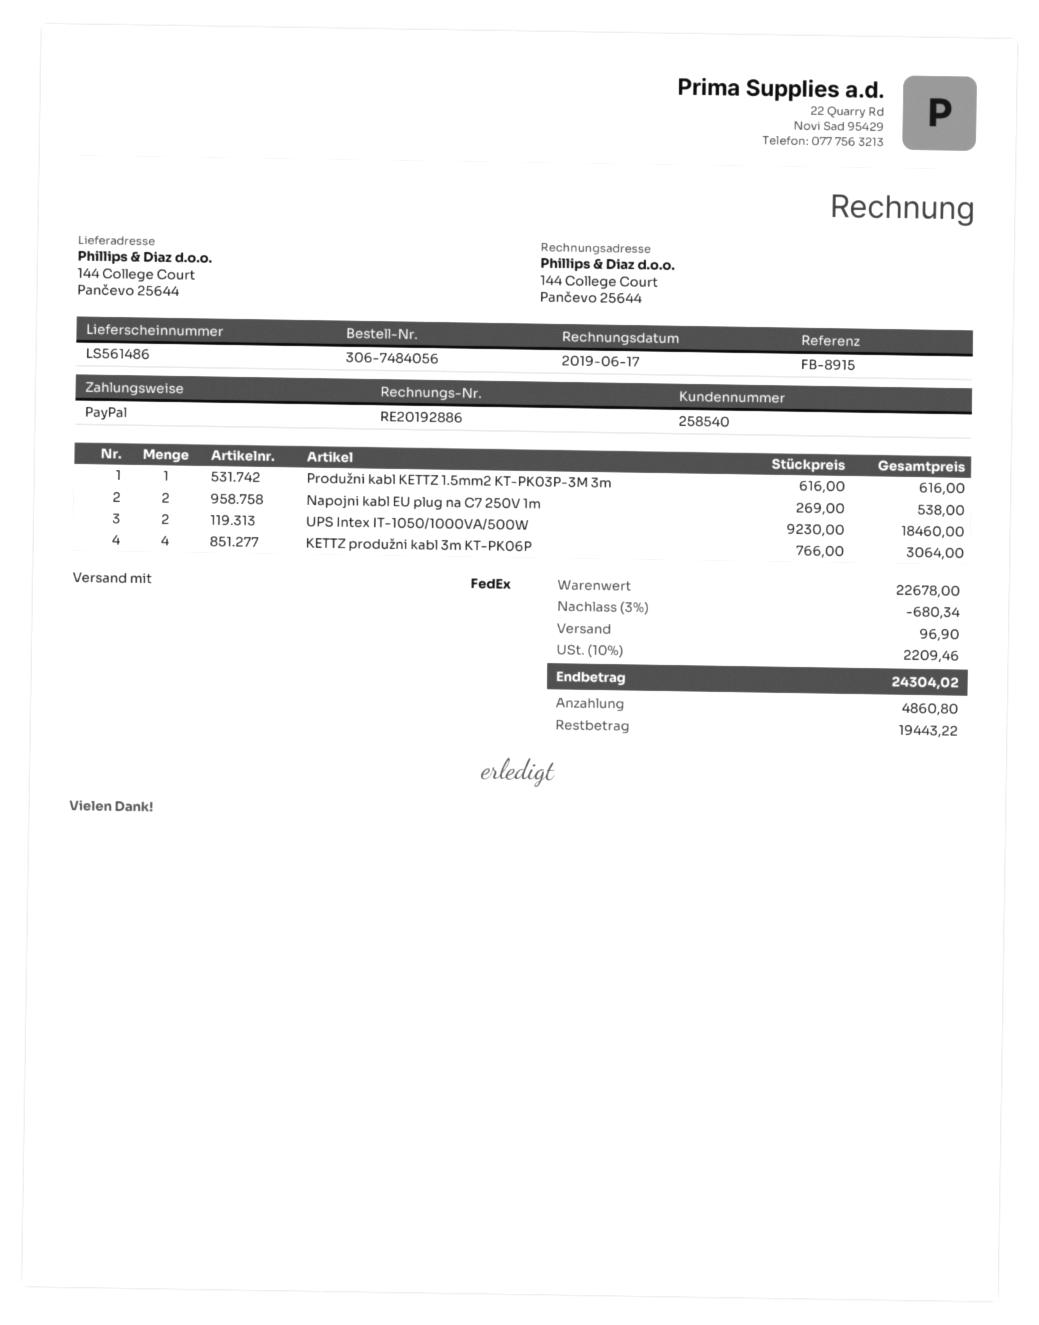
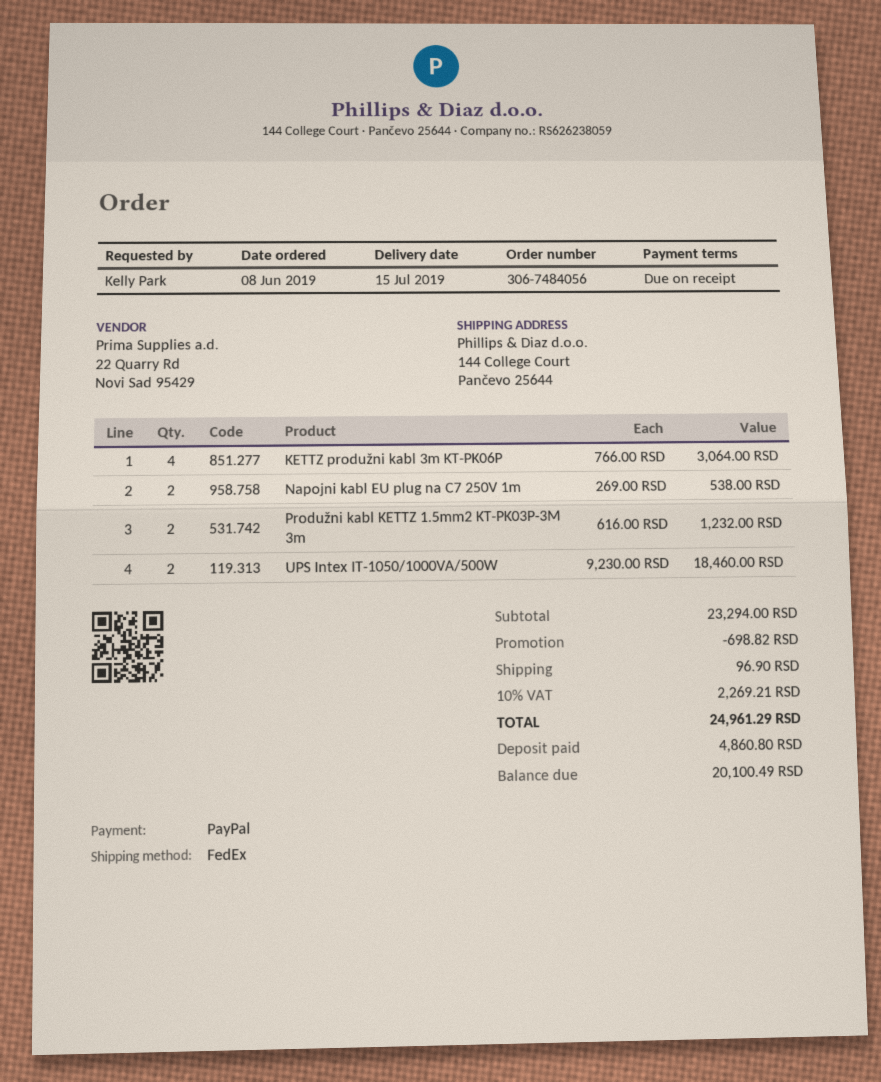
Produžni kabl KETTZ 1.5mm2 KT-PK03P-3M 3m: 1 x 616.00 = 616.00 -> 2 x 616.00 = 1232.00
subtotal: 22678.00 -> 23294.00
discount: 680.34 -> 698.82
tax: 10% = 2209.46 -> 10% = 2269.21
total: 24304.02 -> 24961.29
balance: 19443.22 -> 20100.49

